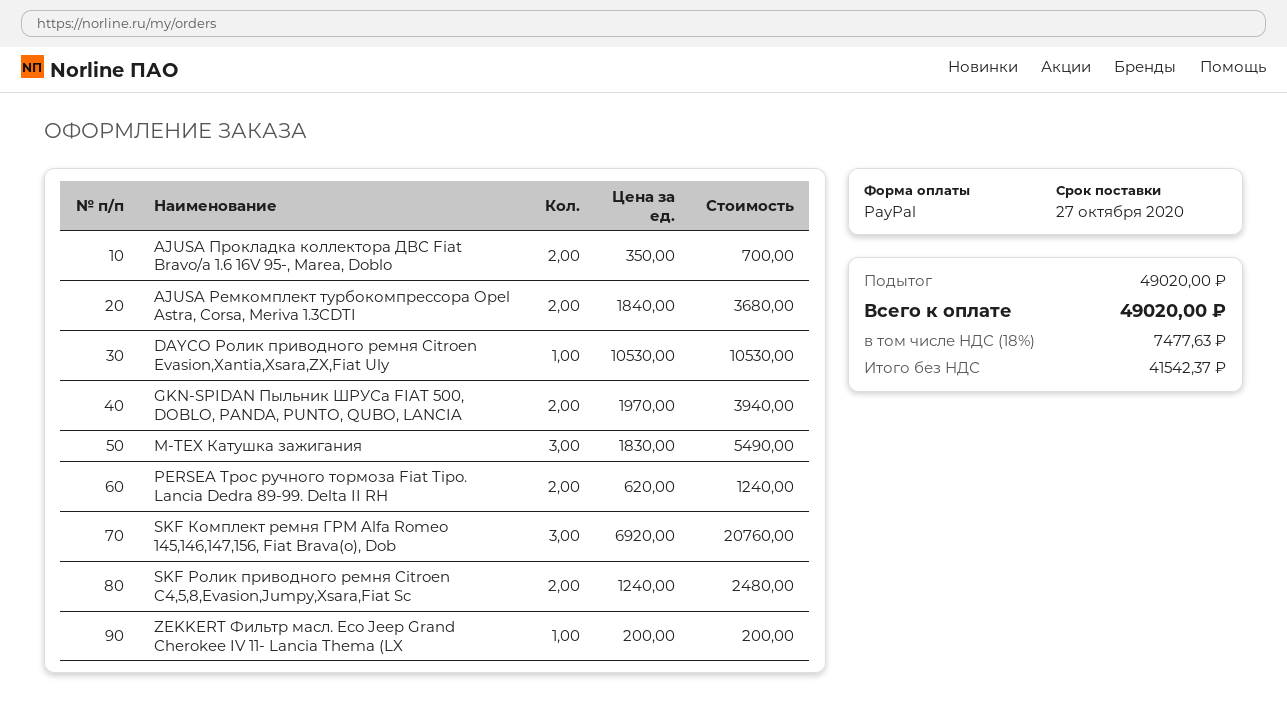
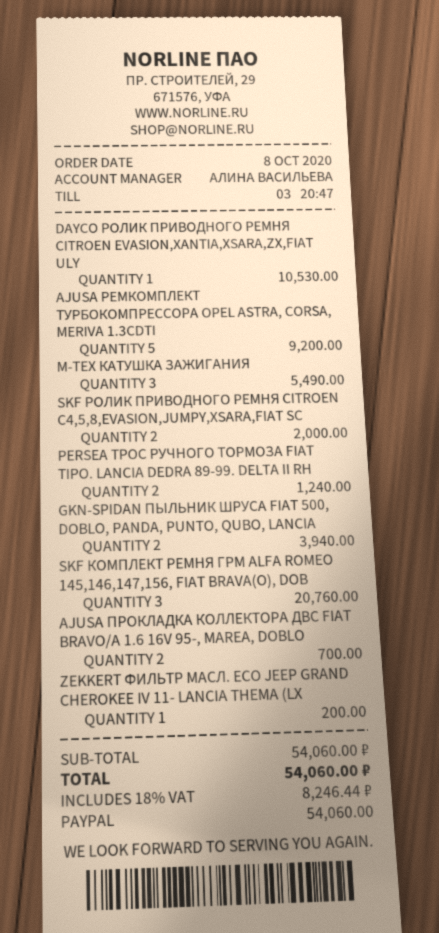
AJUSA Ремкомплект турбокомпрессора Opel Astra, Corsa, Meriva 1.3CDTI: 2 for 3680.00 -> 5 for 9200.00
SKF Ролик приводного ремня Citroen C4,5,8,Evasion,Jumpy,Xsara,Fiat Sc: 2 for 2480.00 -> 2 for 2000.00
subtotal: 49020.00 -> 54060.00
tax: 18% = 7477.63 -> 18% = 8246.44
total: 49020.00 -> 54060.00

